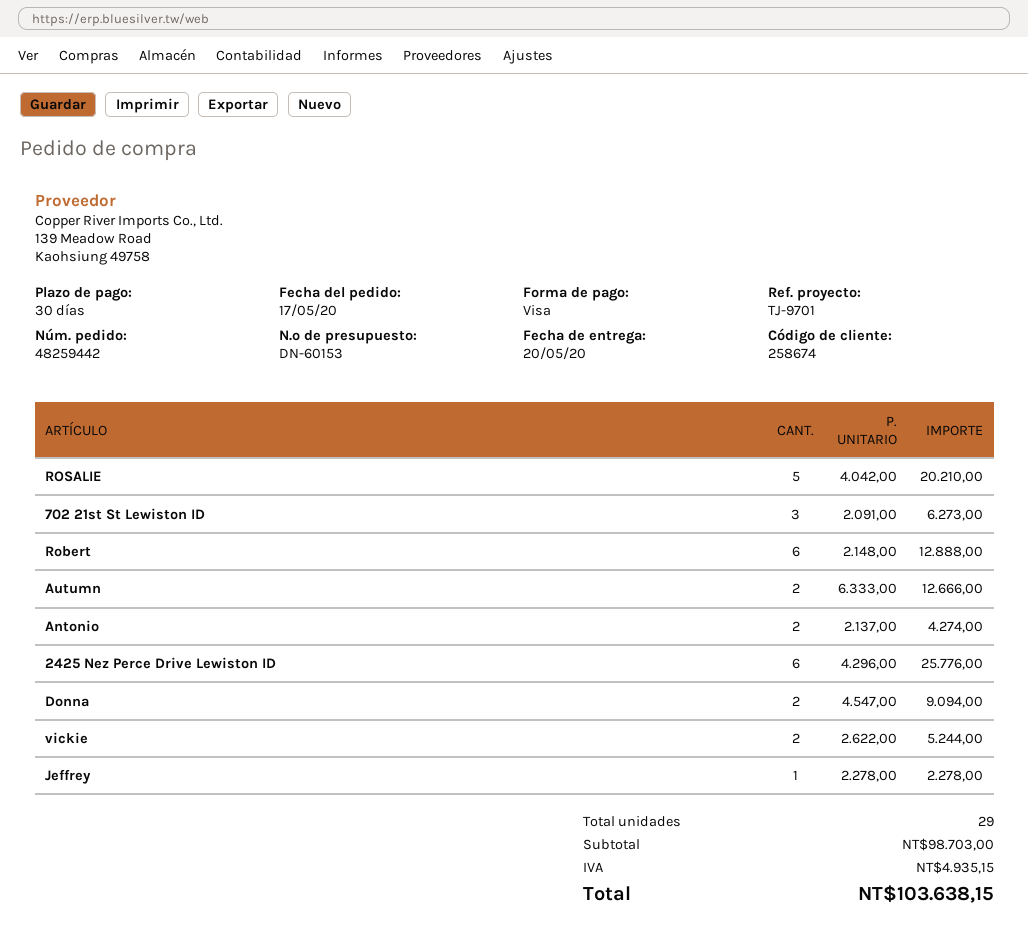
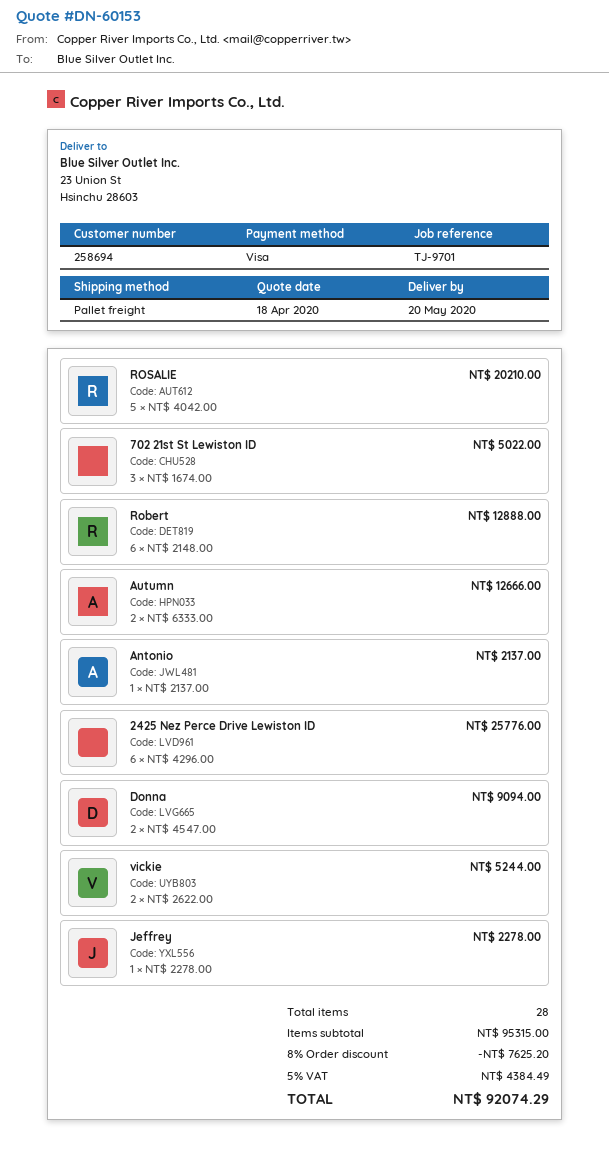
customer number: 258674 -> 258694
702 21st St Lewiston ID: 3 x 2091.00 = 6273.00 -> 3 x 1674.00 = 5022.00
Antonio: 2 x 2137.00 = 4274.00 -> 1 x 2137.00 = 2137.00
total quantity: 29 -> 28
subtotal: 98703.00 -> 95315.00
discount: none -> 8% = 7625.20
tax: 4935.15 -> 4384.49
total: 103638.15 -> 92074.29

